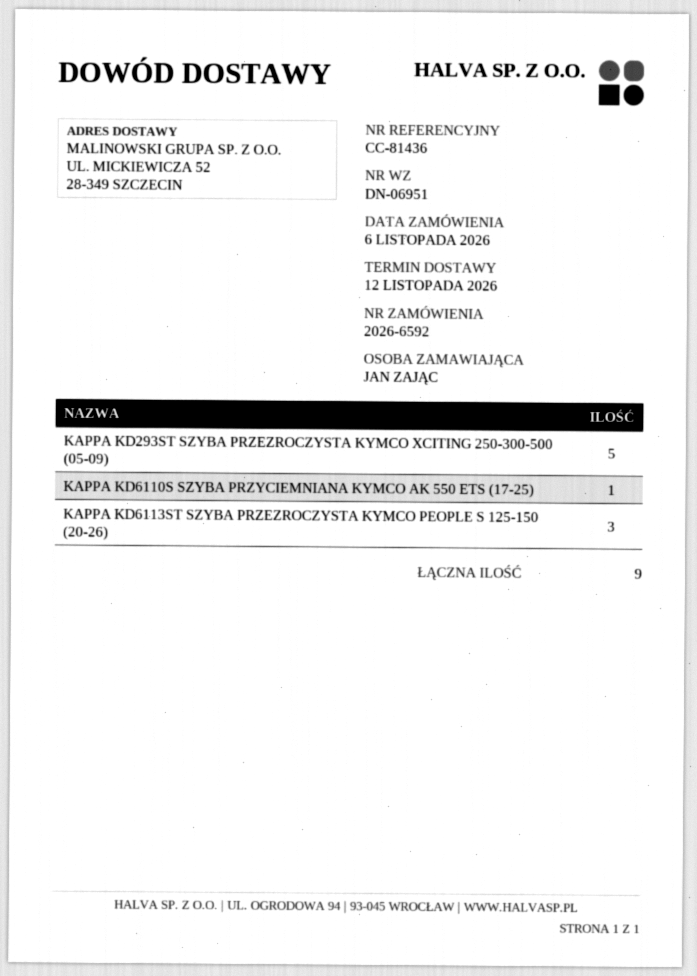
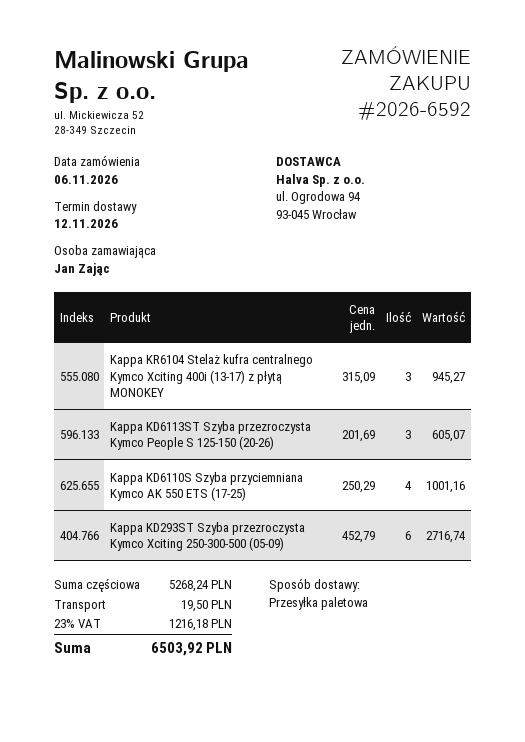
KAPPA KD293ST SZYBA PRZEZROCZYSTA KYMCO XCITING 250-300-500 (05-09): 5 -> 6
KAPPA KD6110S SZYBA PRZYCIEMNIANA KYMCO AK 550 ETS (17-25): 1 -> 4
Kappa KR6104 Stelaż kufra centralnego Kymco Xciting 400i (13-17) z płytą MONOKEY: none -> 3

